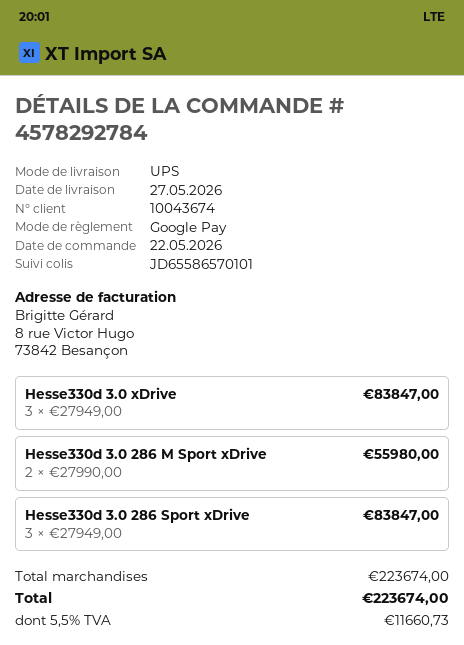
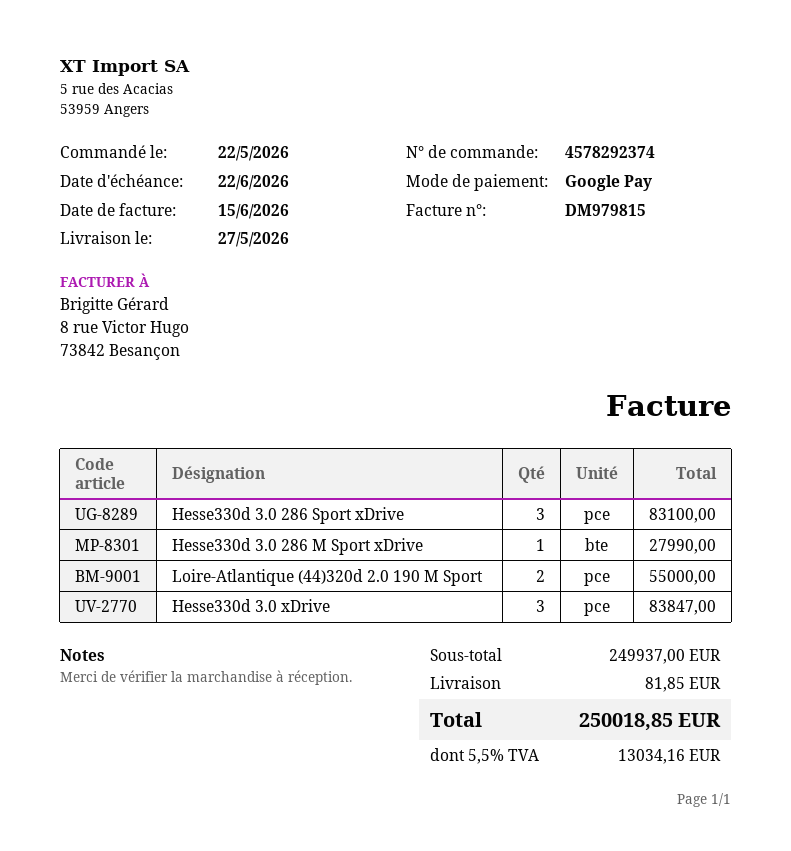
order number: 4578292784 -> 4578292374
Hesse330d 3.0 286 M Sport xDrive: 2 for 55980.00 -> 1 for 27990.00
Hesse330d 3.0 286 Sport xDrive: 3 for 83847.00 -> 3 for 83100.00
Loire-Atlantique (44)320d 2.0 190 M Sport: none -> 2 for 55000.00
subtotal: 223674.00 -> 249937.00
shipping: none -> 81.85
tax: 5.5% = 11660.73 -> 5.5% = 13034.16
total: 223674.00 -> 250018.85

